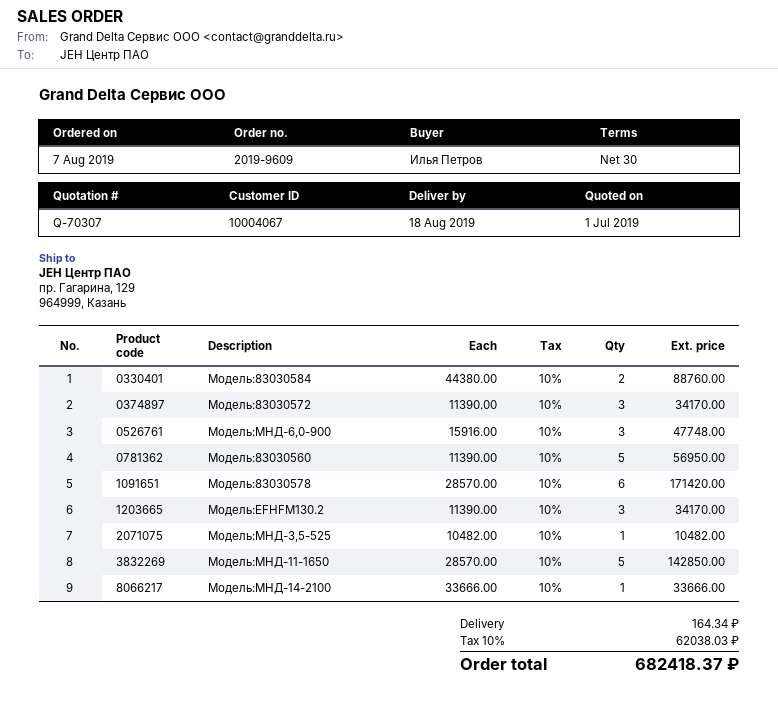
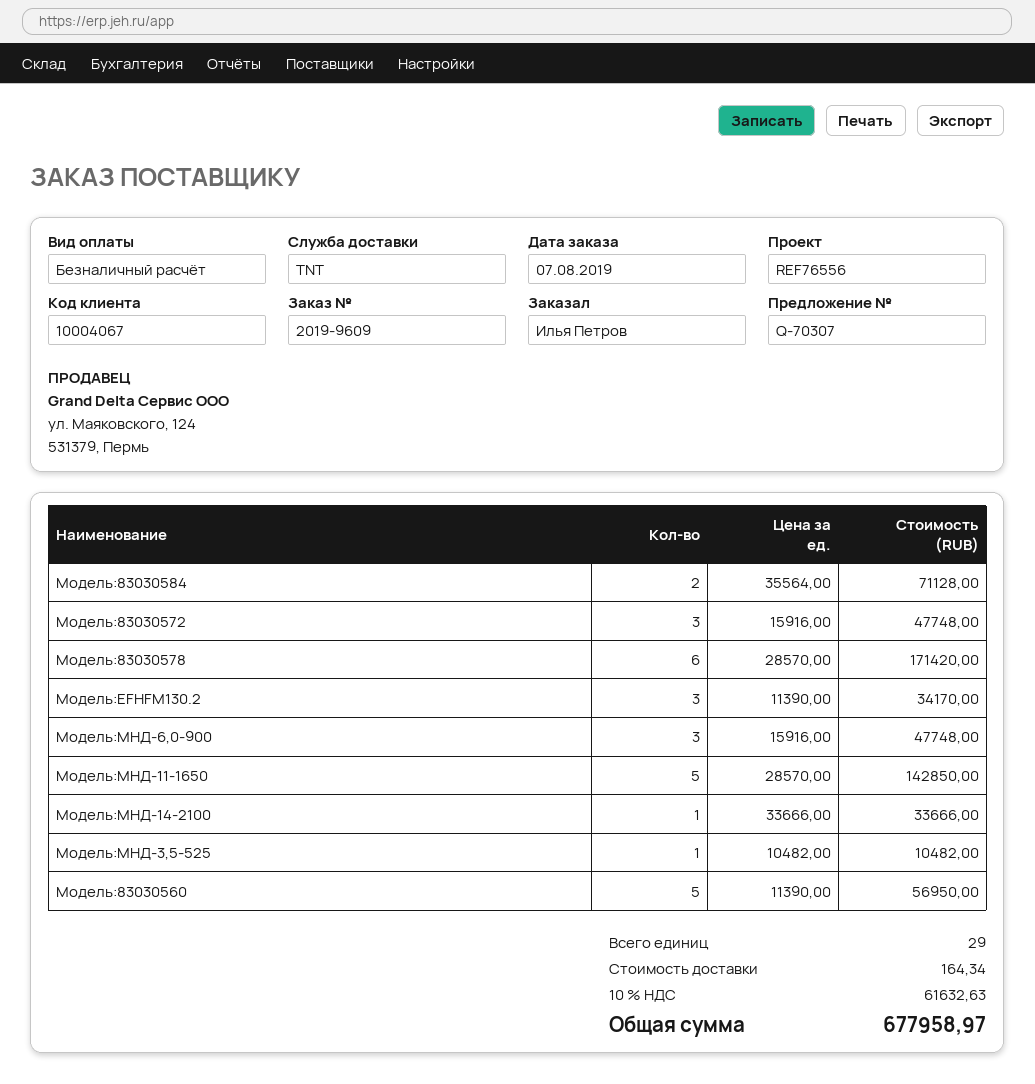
Модель:83030584: 2 x 44380.00 = 88760.00 -> 2 x 35564.00 = 71128.00
Модель:83030572: 3 x 11390.00 = 34170.00 -> 3 x 15916.00 = 47748.00
tax: 10% = 62038.03 -> 10% = 61632.63
total: 682418.37 -> 677958.97

